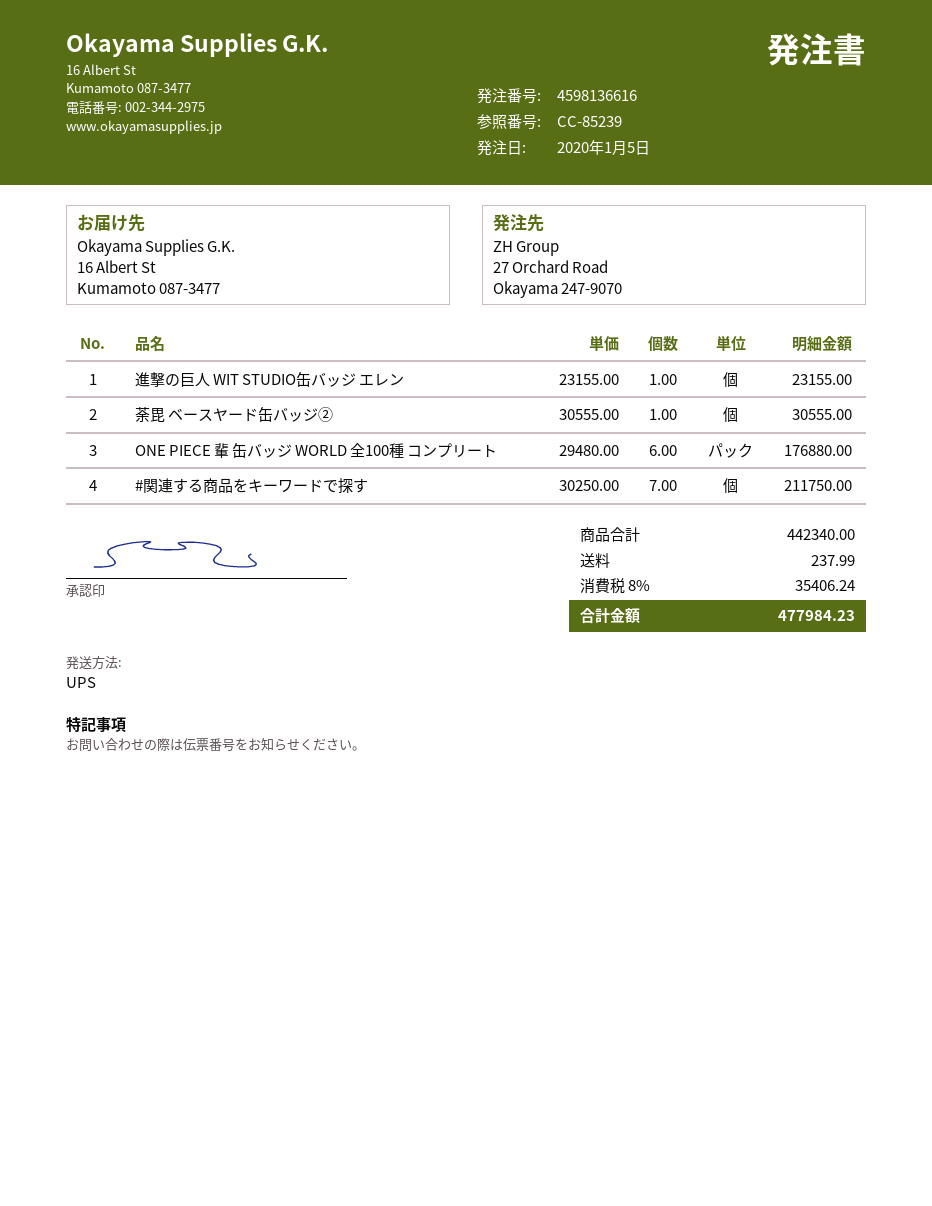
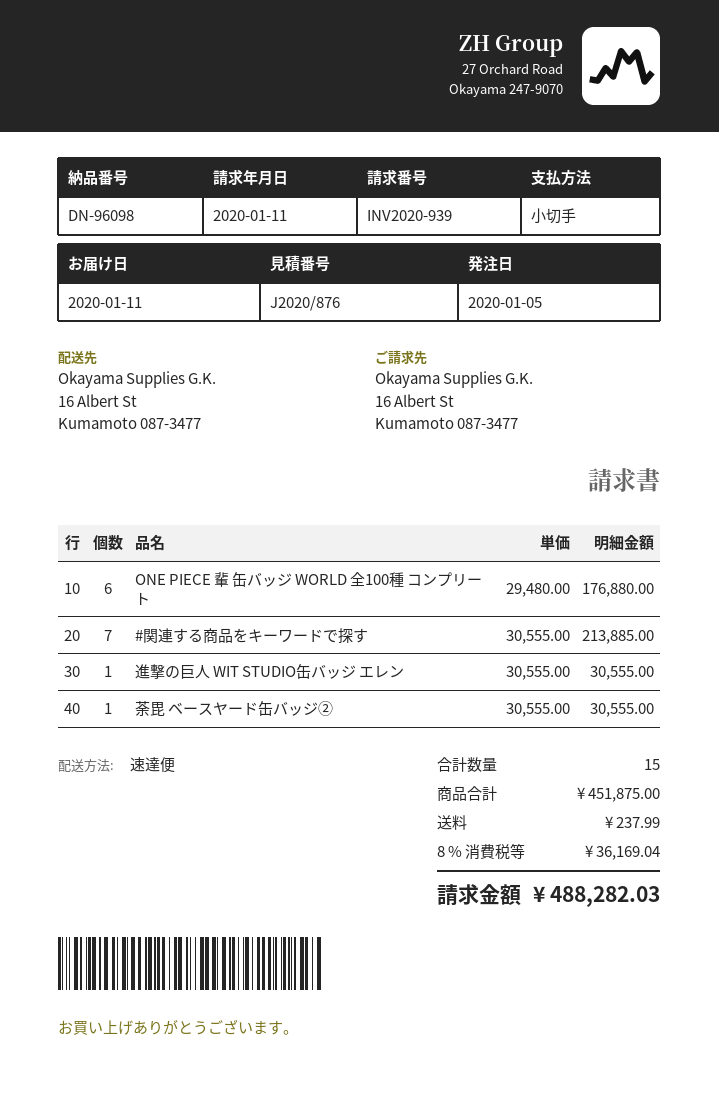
shipping method: UPS -> express
進撃の巨人 WIT STUDIO缶バッジ エレン: 1 x 23155.00 = 23155.00 -> 1 x 30555.00 = 30555.00
#関連する商品をキーワードで探す: 7 x 30250.00 = 211750.00 -> 7 x 30555.00 = 213885.00
subtotal: 442340.00 -> 451875.00
tax: 8% = 35406.24 -> 8% = 36169.04
total: 477984.23 -> 488282.03

